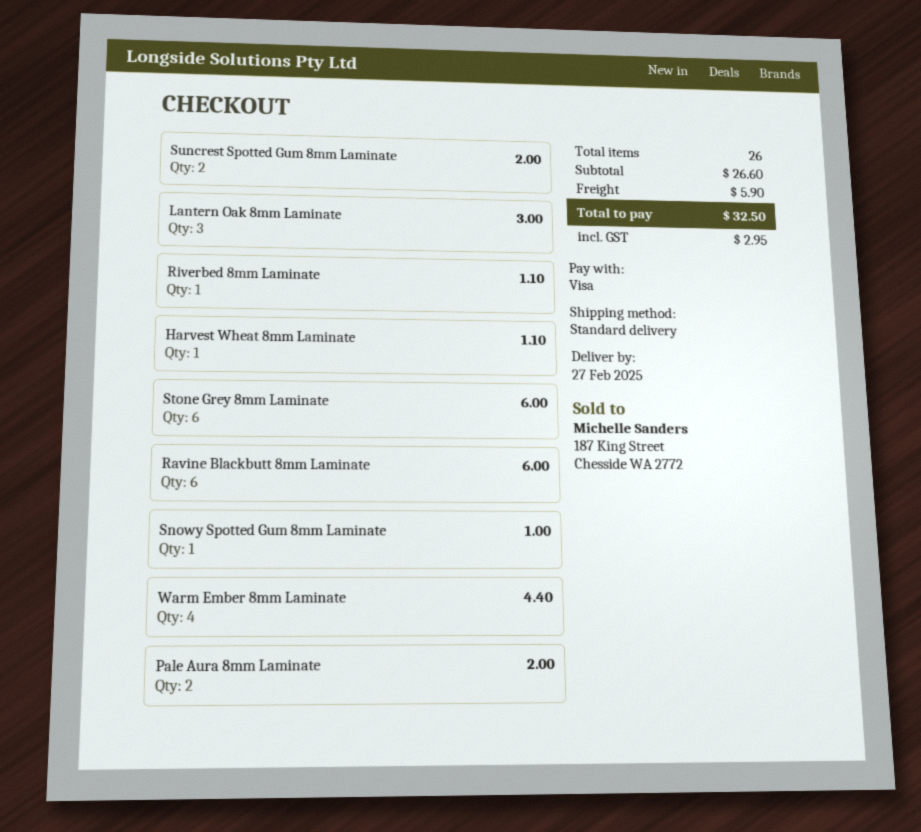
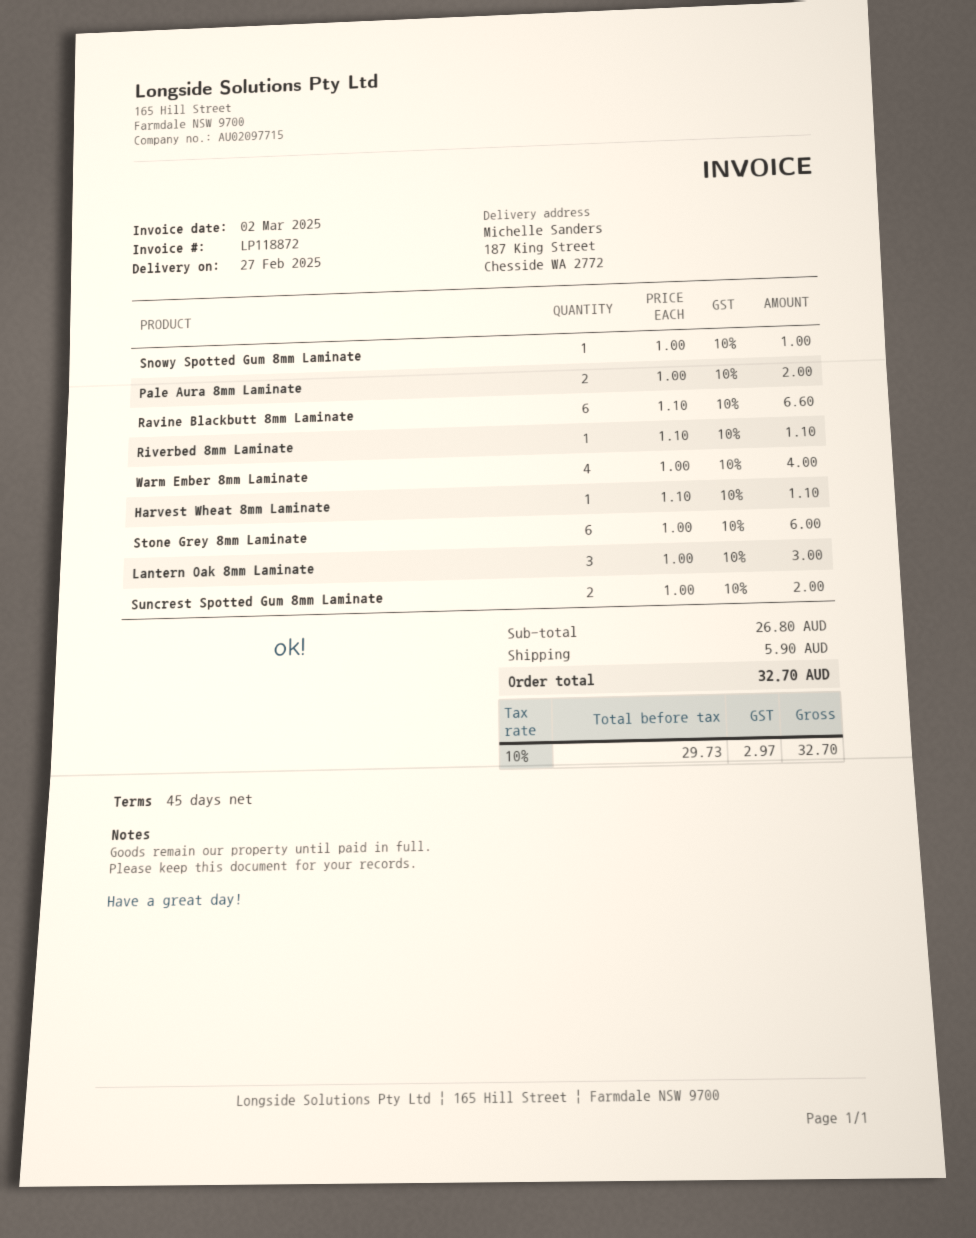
Ravine Blackbutt 8mm Laminate: 6 for 6.00 -> 6 for 6.60
Warm Ember 8mm Laminate: 4 for 4.40 -> 4 for 4.00
subtotal: 26.60 -> 26.80
tax: 2.95 -> 2.97
total: 32.50 -> 32.70

